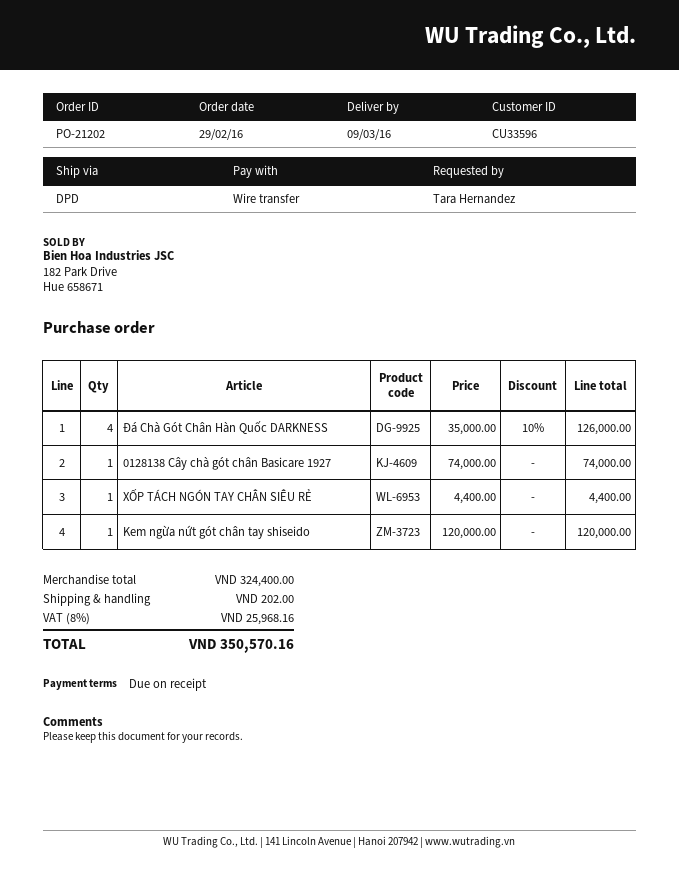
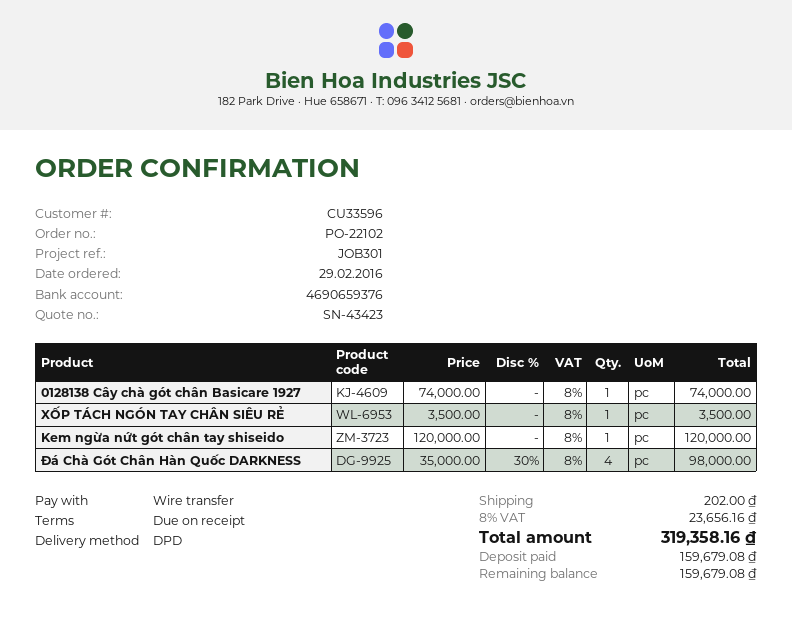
order number: PO-21202 -> PO-22102
Đá Chà Gót Chân Hàn Quốc DARKNESS: 4 x 35000.00 - 10% = 126000.00 -> 4 x 35000.00 - 30% = 98000.00
XỐP TÁCH NGÓN TAY CHÂN SIÊU RẺ: 1 x 4400.00 = 4400.00 -> 1 x 3500.00 = 3500.00
tax: 8% = 25968.16 -> 8% = 23656.16
total: 350570.16 -> 319358.16

